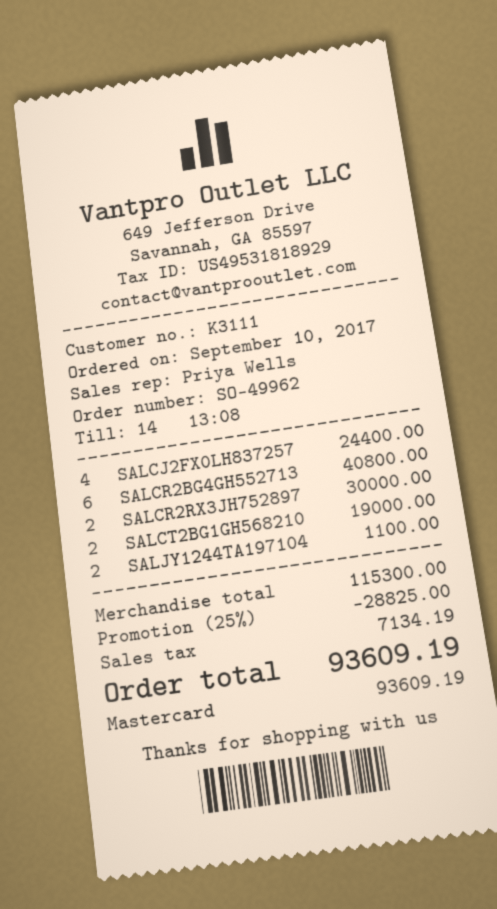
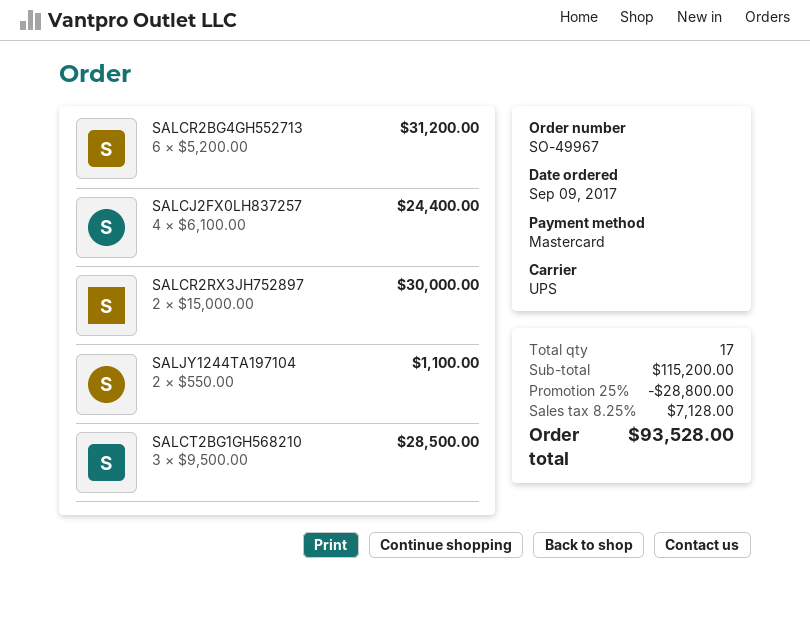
order number: SO-49962 -> SO-49967
order date: 2017-09-10 -> 2017-09-09
SALCR2BG4GH552713: 6 for 40800.00 -> 6 for 31200.00
SALCT2BG1GH568210: 2 for 19000.00 -> 3 for 28500.00
subtotal: 115300.00 -> 115200.00
discount: 25% = 28825.00 -> 25% = 28800.00
tax: 7134.19 -> 7128.00
total: 93609.19 -> 93528.00

